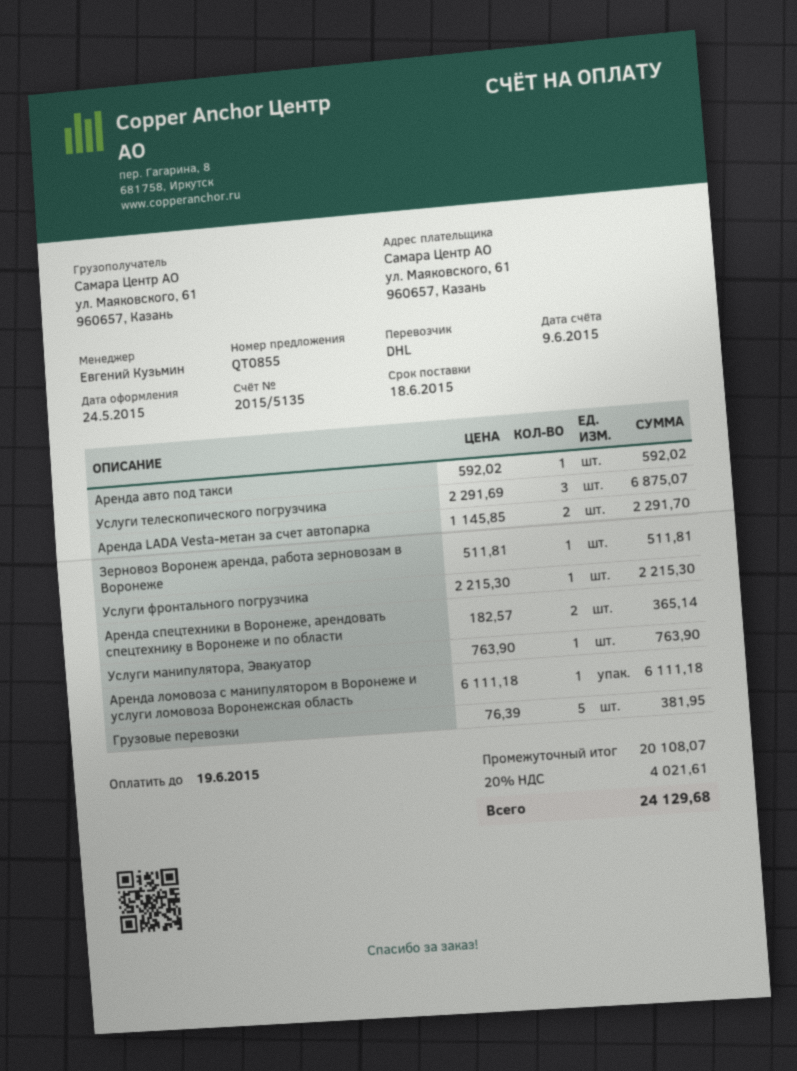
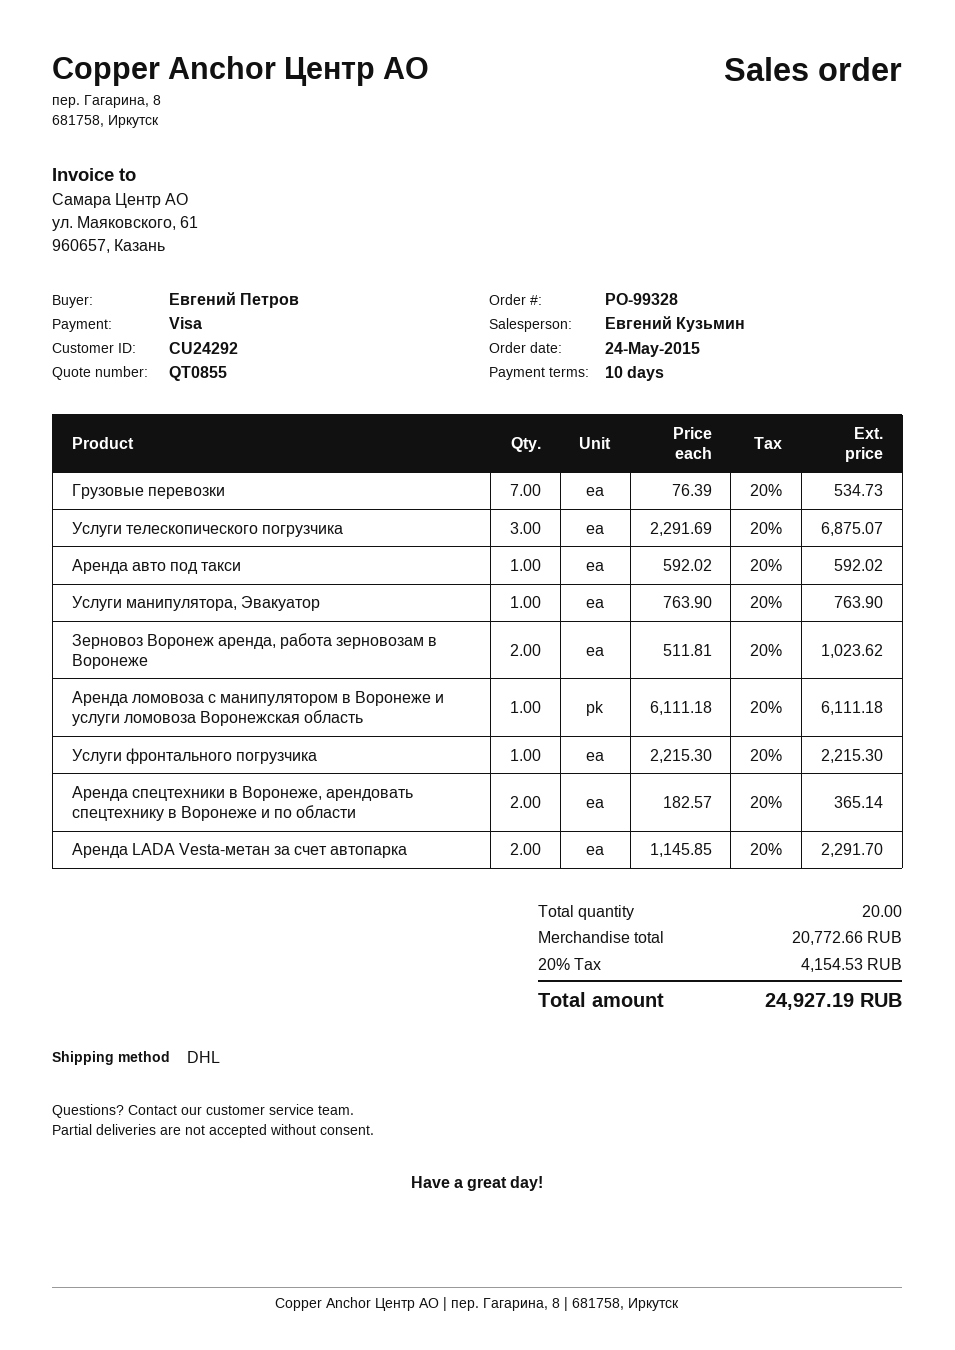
Зерновоз Воронеж аренда, работа зерновозам в Воронеже: 1 x 511.81 = 511.81 -> 2 x 511.81 = 1023.62
Грузовые перевозки: 5 x 76.39 = 381.95 -> 7 x 76.39 = 534.73
subtotal: 20108.07 -> 20772.66
tax: 20% = 4021.61 -> 20% = 4154.53
total: 24129.68 -> 24927.19

